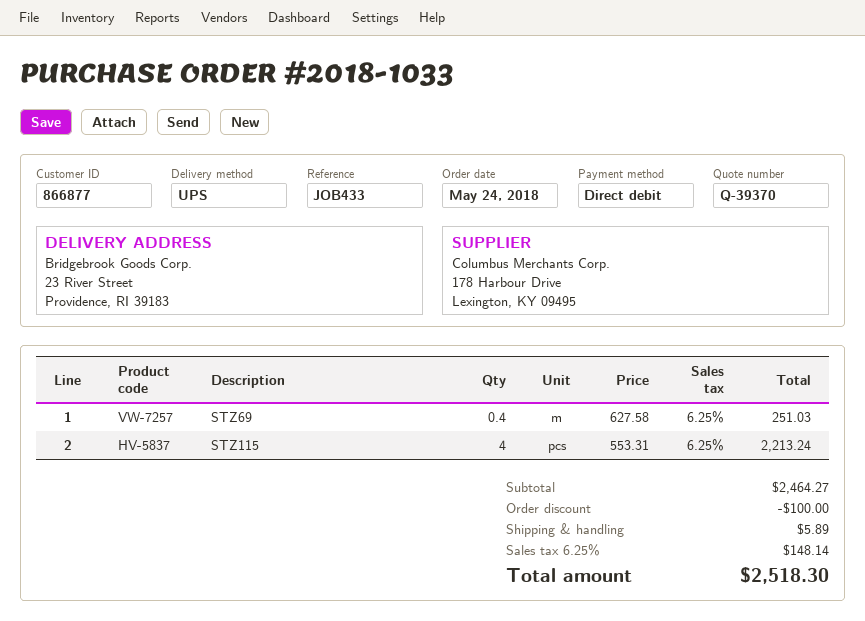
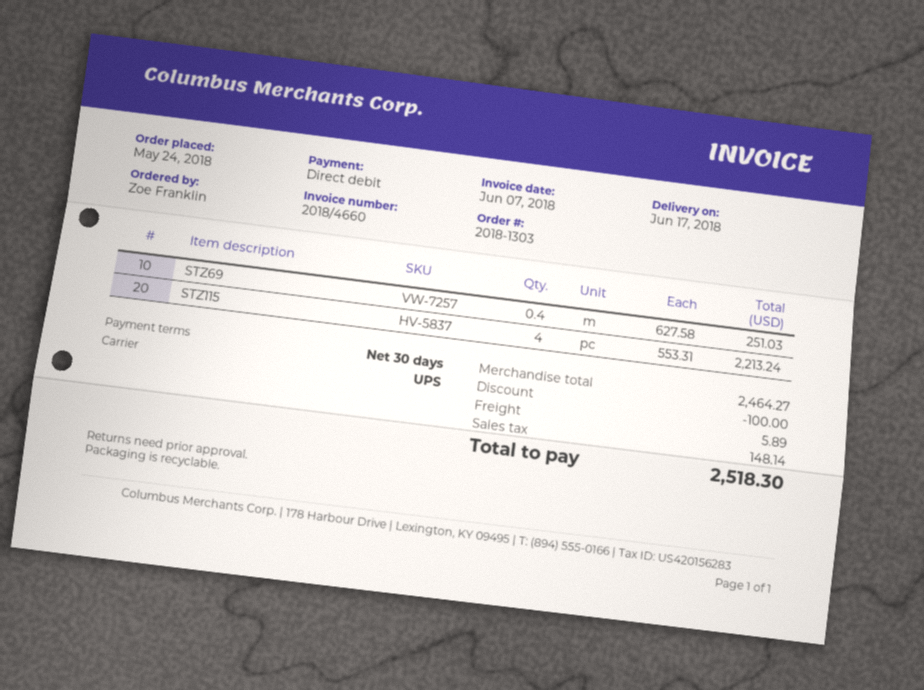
order number: 2018-1033 -> 2018-1303

